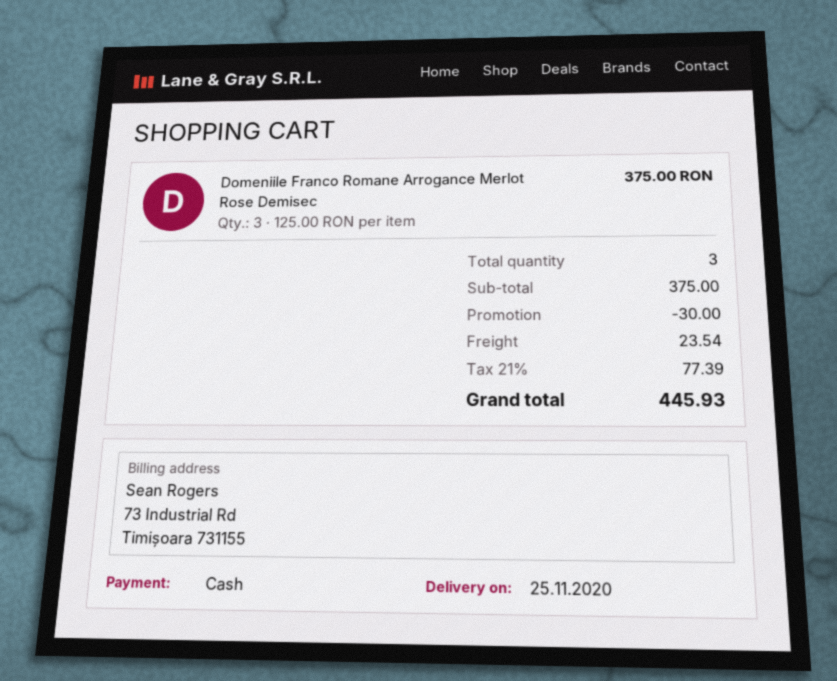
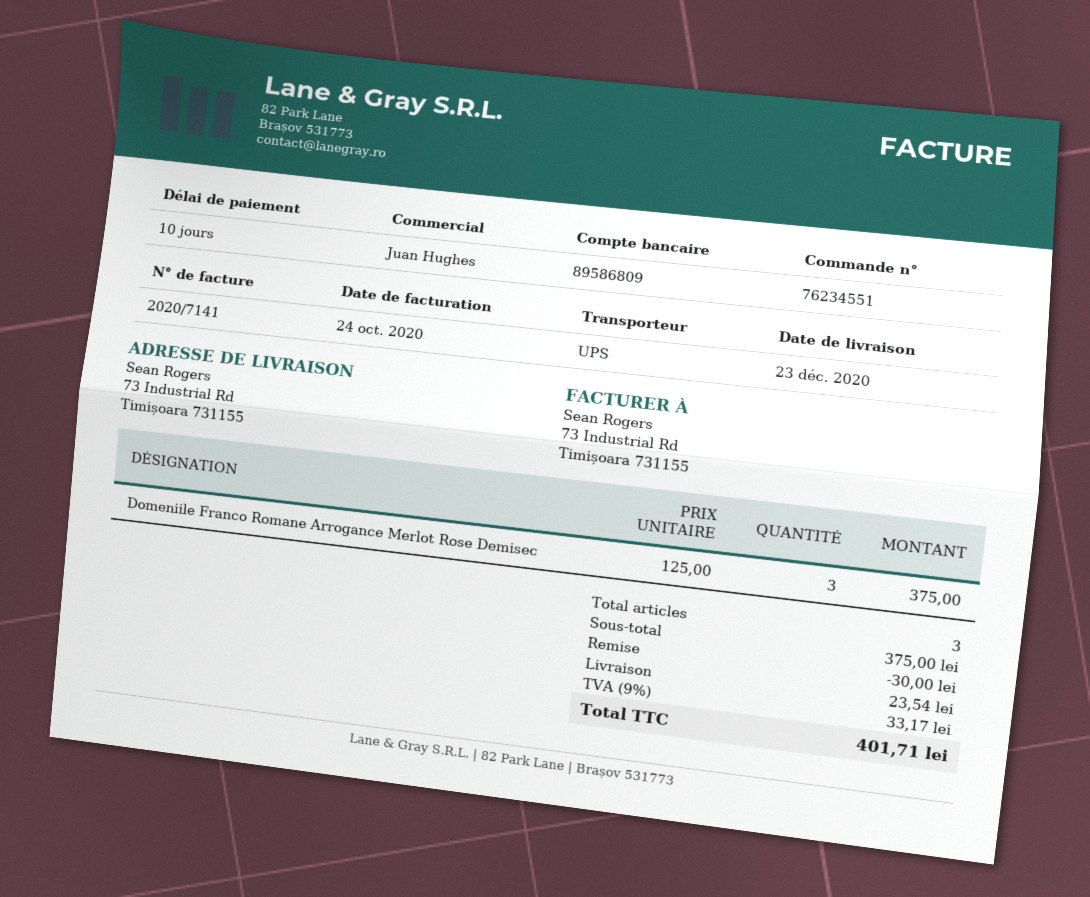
delivery date: 2020-11-25 -> 2020-12-23
tax: 21% = 77.39 -> 9% = 33.17
total: 445.93 -> 401.71

